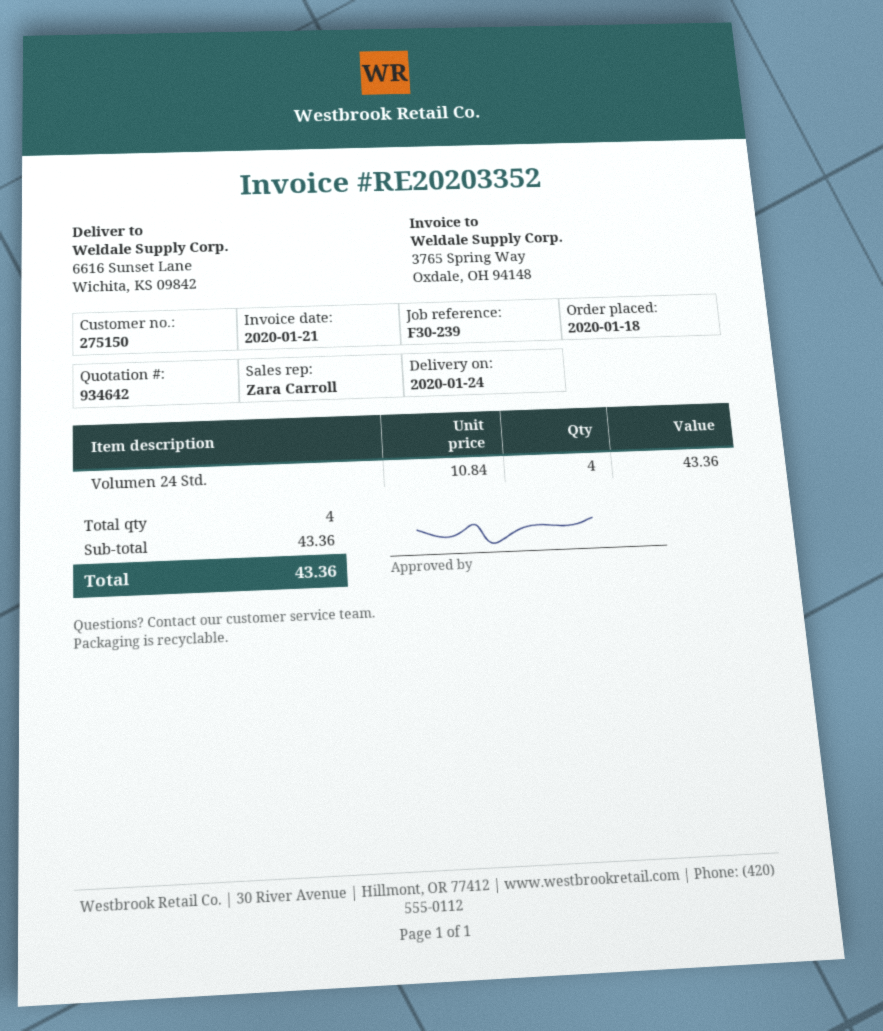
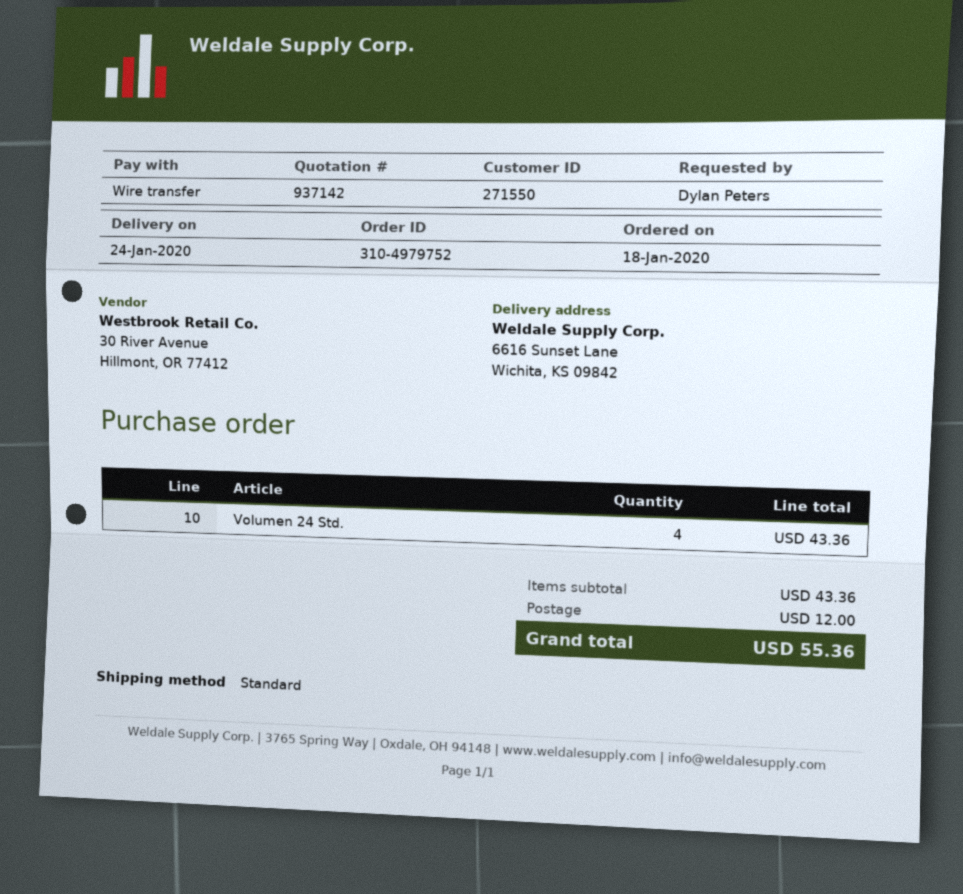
quote number: 934642 -> 937142
customer number: 275150 -> 271550
shipping: none -> 12.00
total: 43.36 -> 55.36

